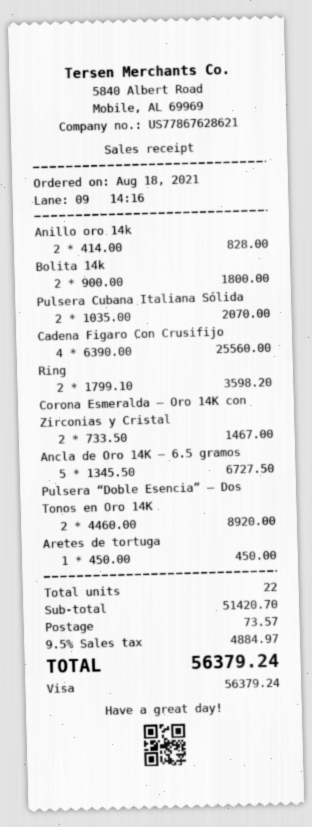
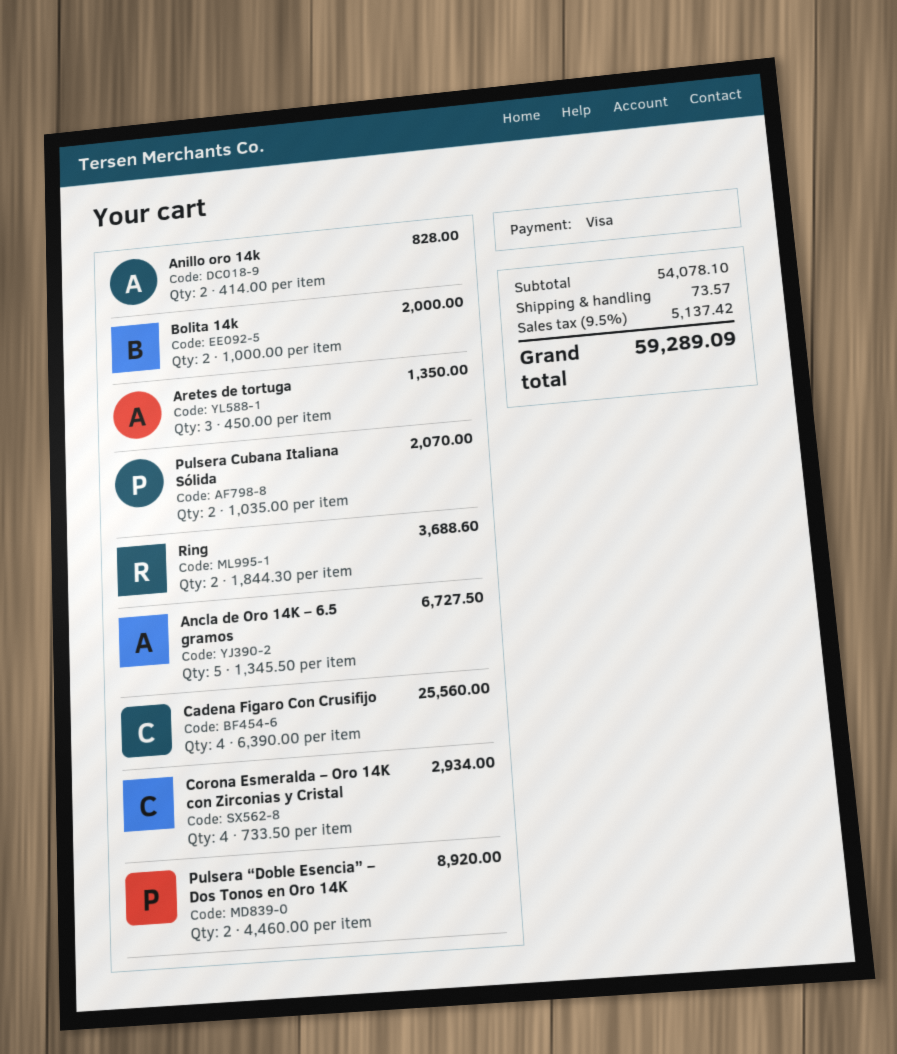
Bolita 14k: 2 x 900.00 = 1800.00 -> 2 x 1000.00 = 2000.00
Ring: 2 x 1799.10 = 3598.20 -> 2 x 1844.30 = 3688.60
Corona Esmeralda – Oro 14K con Zirconias y Cristal: 2 x 733.50 = 1467.00 -> 4 x 733.50 = 2934.00
Aretes de tortuga: 1 x 450.00 = 450.00 -> 3 x 450.00 = 1350.00
subtotal: 51420.70 -> 54078.10
tax: 9.5% = 4884.97 -> 9.5% = 5137.42
total: 56379.24 -> 59289.09

